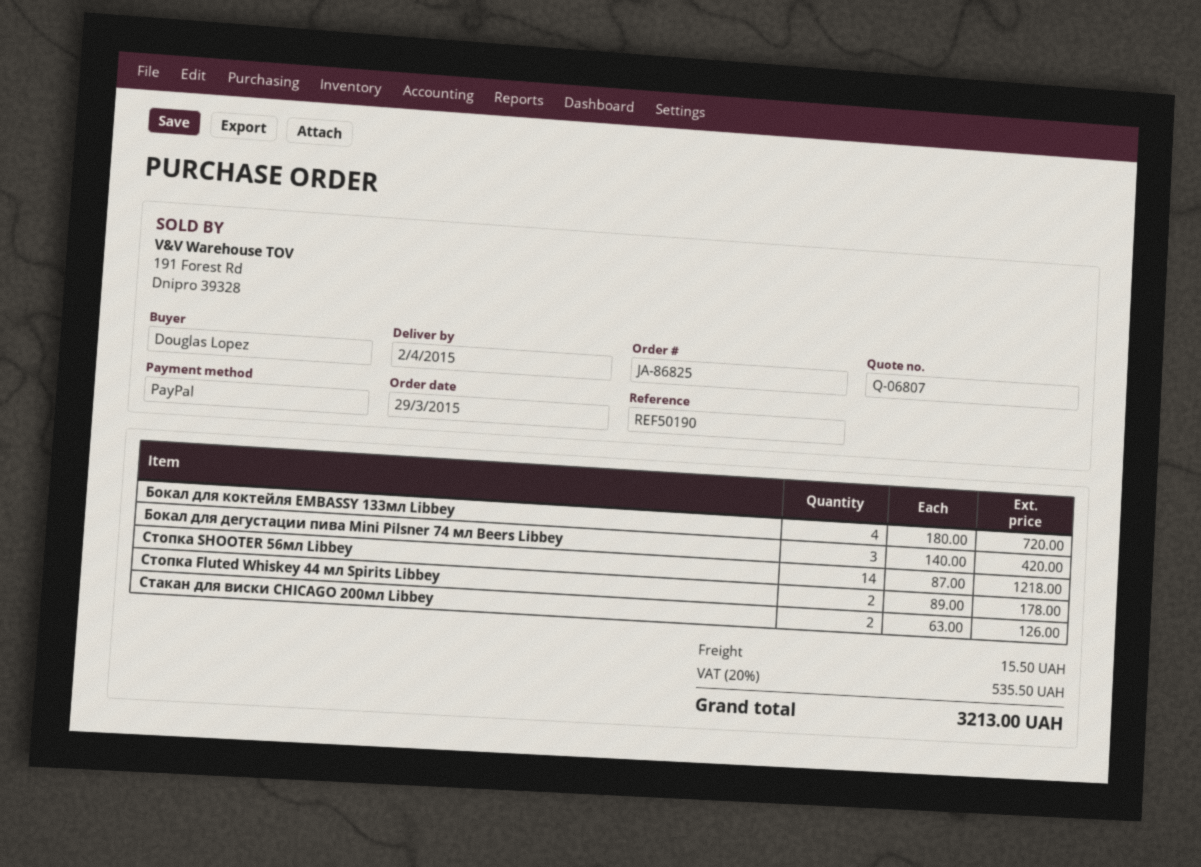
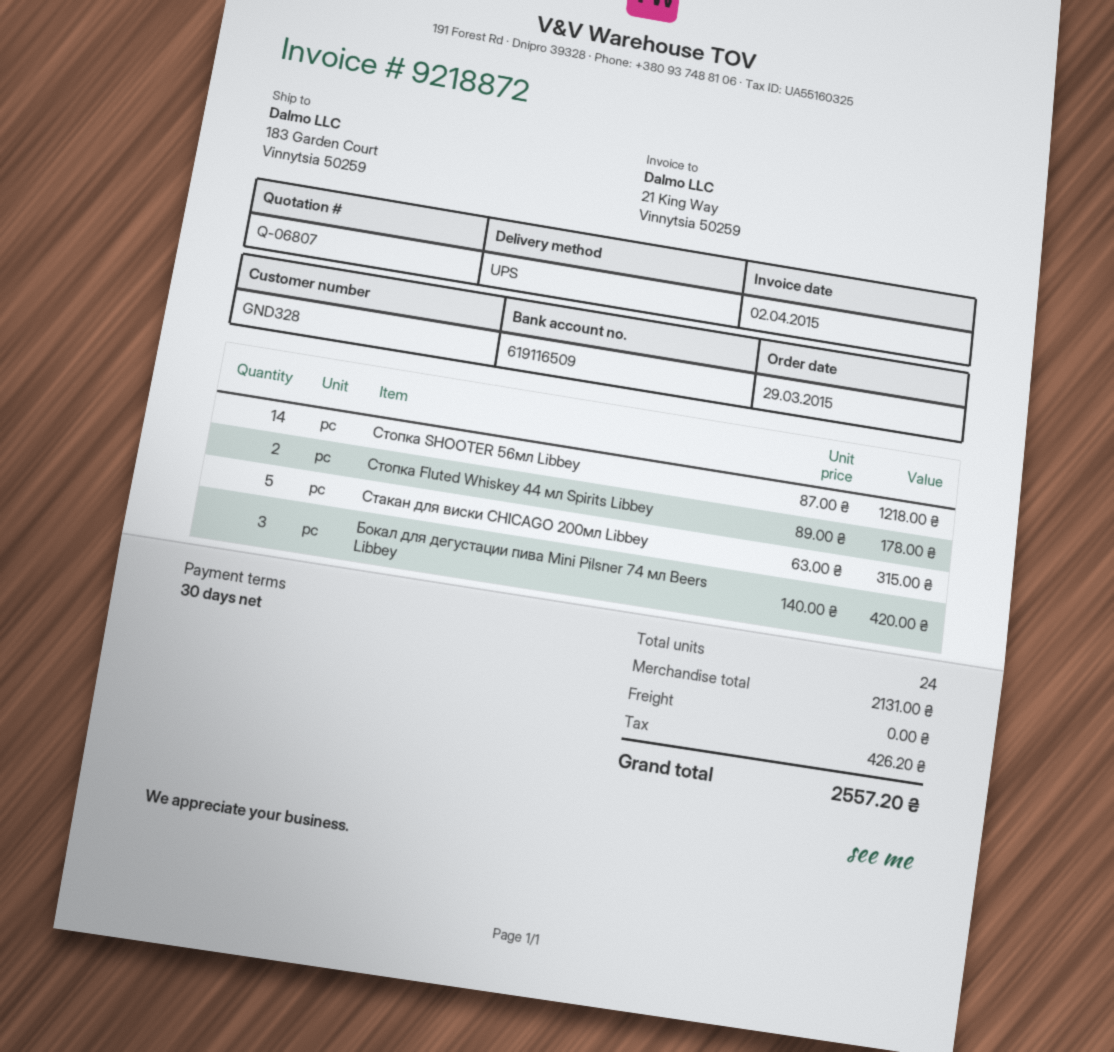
Бокал для коктейля EMBASSY 133мл Libbey: 4 x 180.00 = 720.00 -> none
Стакан для виски CHICAGO 200мл Libbey: 2 x 63.00 = 126.00 -> 5 x 63.00 = 315.00
shipping: 15.50 -> 0.00
tax: 535.50 -> 426.20
total: 3213.00 -> 2557.20

